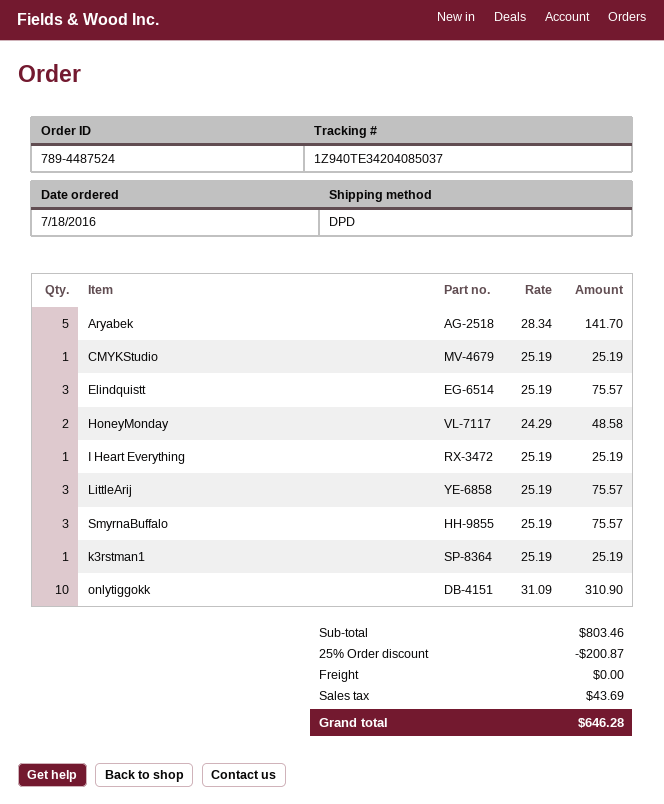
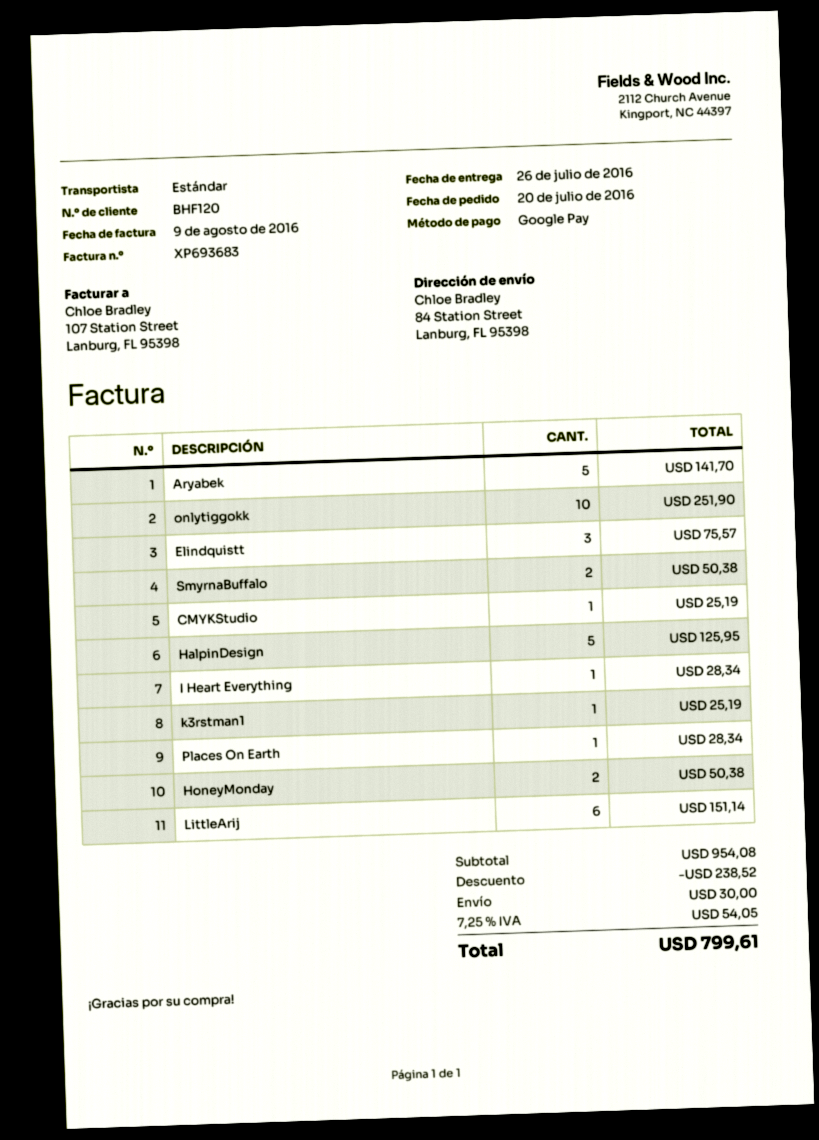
order date: 2016-07-18 -> 2016-07-20
shipping method: DPD -> standard
HoneyMonday: 2 for 48.58 -> 2 for 50.38
I Heart Everything: 1 for 25.19 -> 1 for 28.34
LittleArij: 3 for 75.57 -> 6 for 151.14
SmyrnaBuffalo: 3 for 75.57 -> 2 for 50.38
onlytiggokk: 10 for 310.90 -> 10 for 251.90
HalpinDesign: none -> 5 for 125.95
Places On Earth: none -> 1 for 28.34
subtotal: 803.46 -> 954.08
discount: 200.87 -> 238.52
shipping: 0.00 -> 30.00
tax: 43.69 -> 54.05
total: 646.28 -> 799.61

